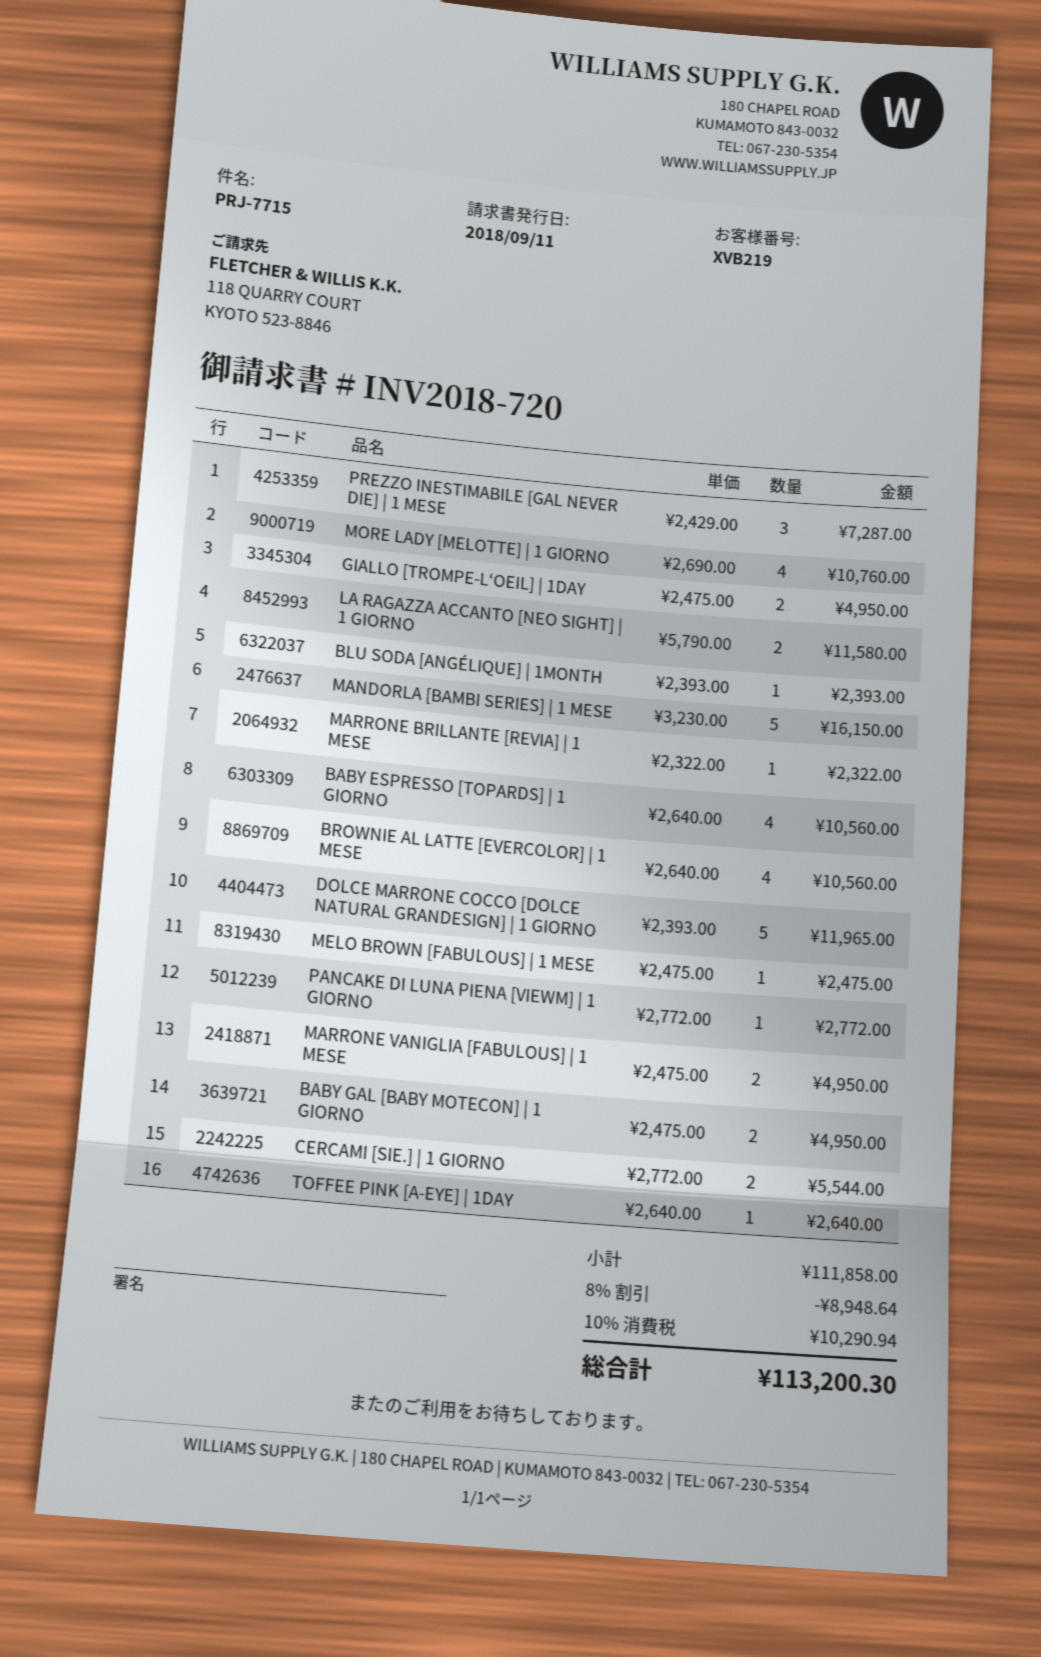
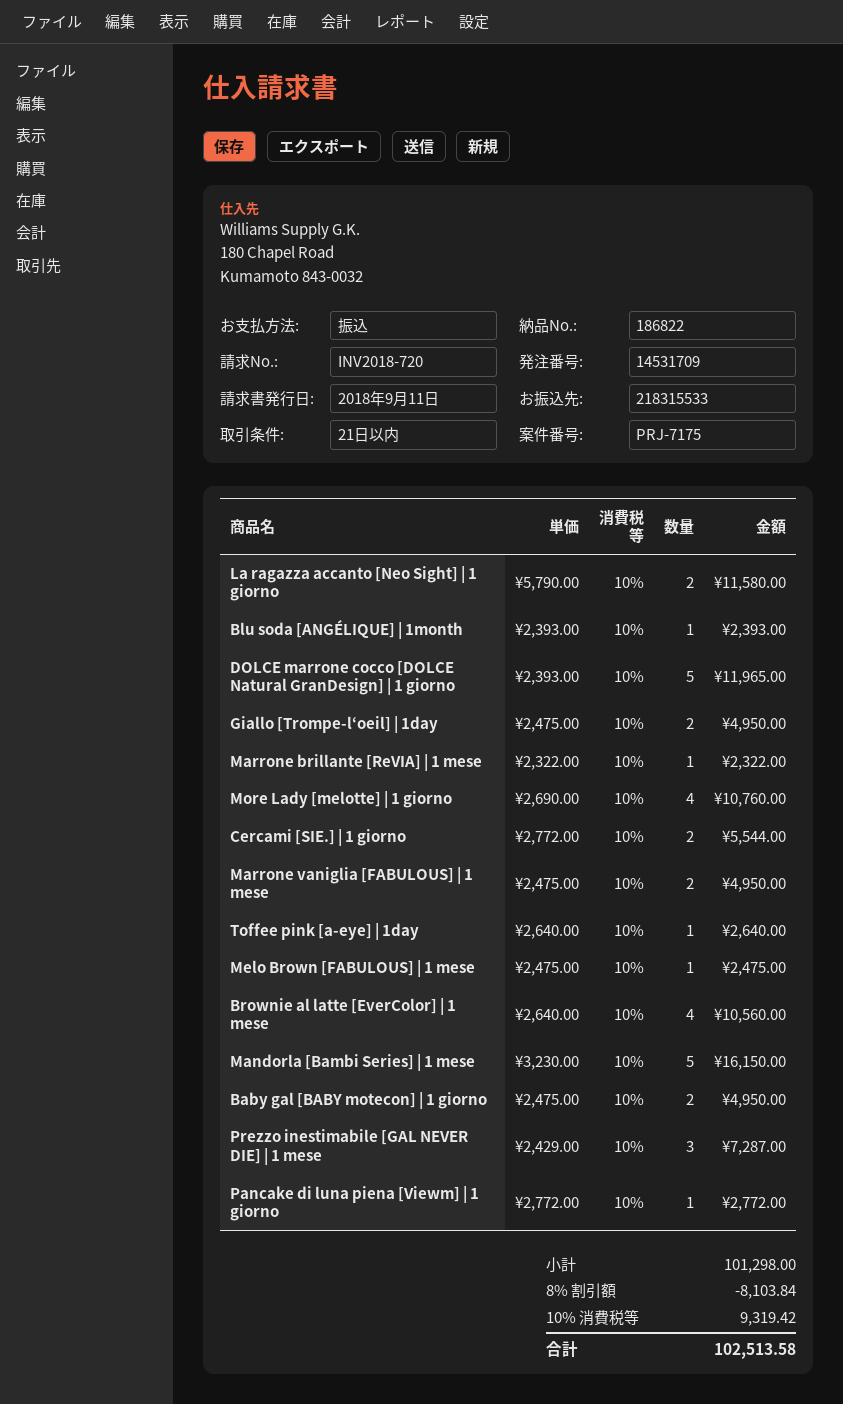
reference: PRJ-7715 -> PRJ-7175
BABY ESPRESSO [TOPARDS] | 1 GIORNO: 4 x 2640.00 = 10560.00 -> none
subtotal: 111858.00 -> 101298.00
discount: 8% = 8948.64 -> 8% = 8103.84
tax: 10% = 10290.94 -> 10% = 9319.42
total: 113200.30 -> 102513.58

